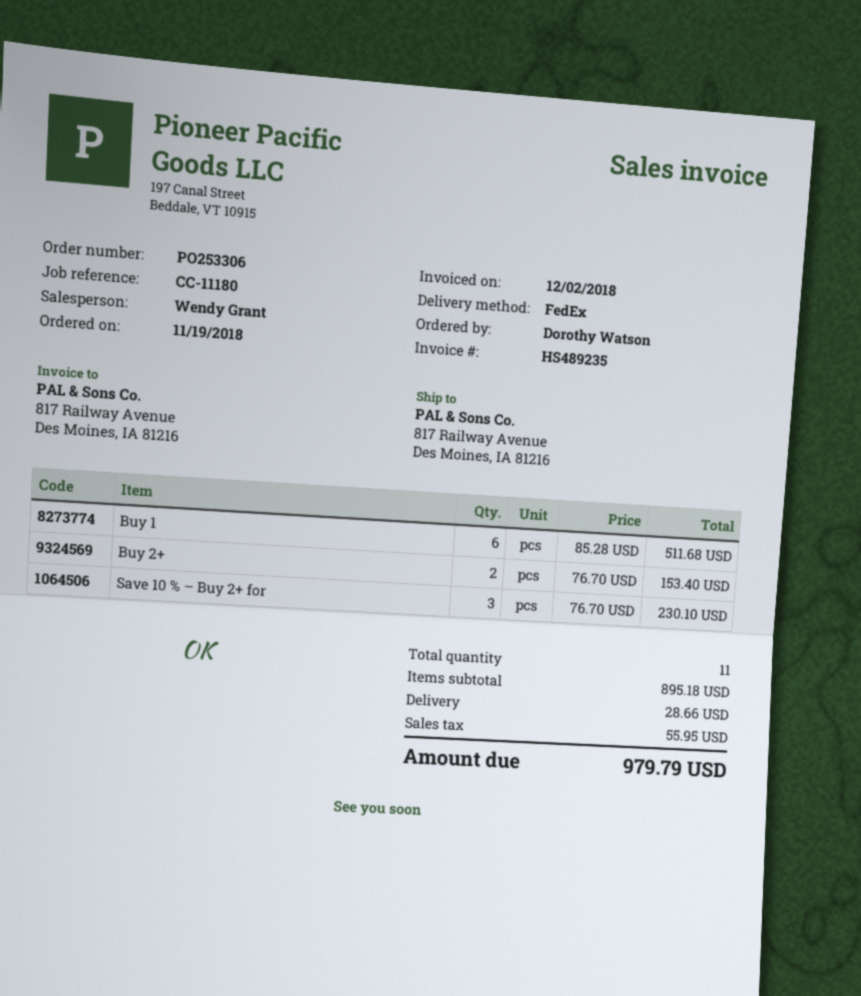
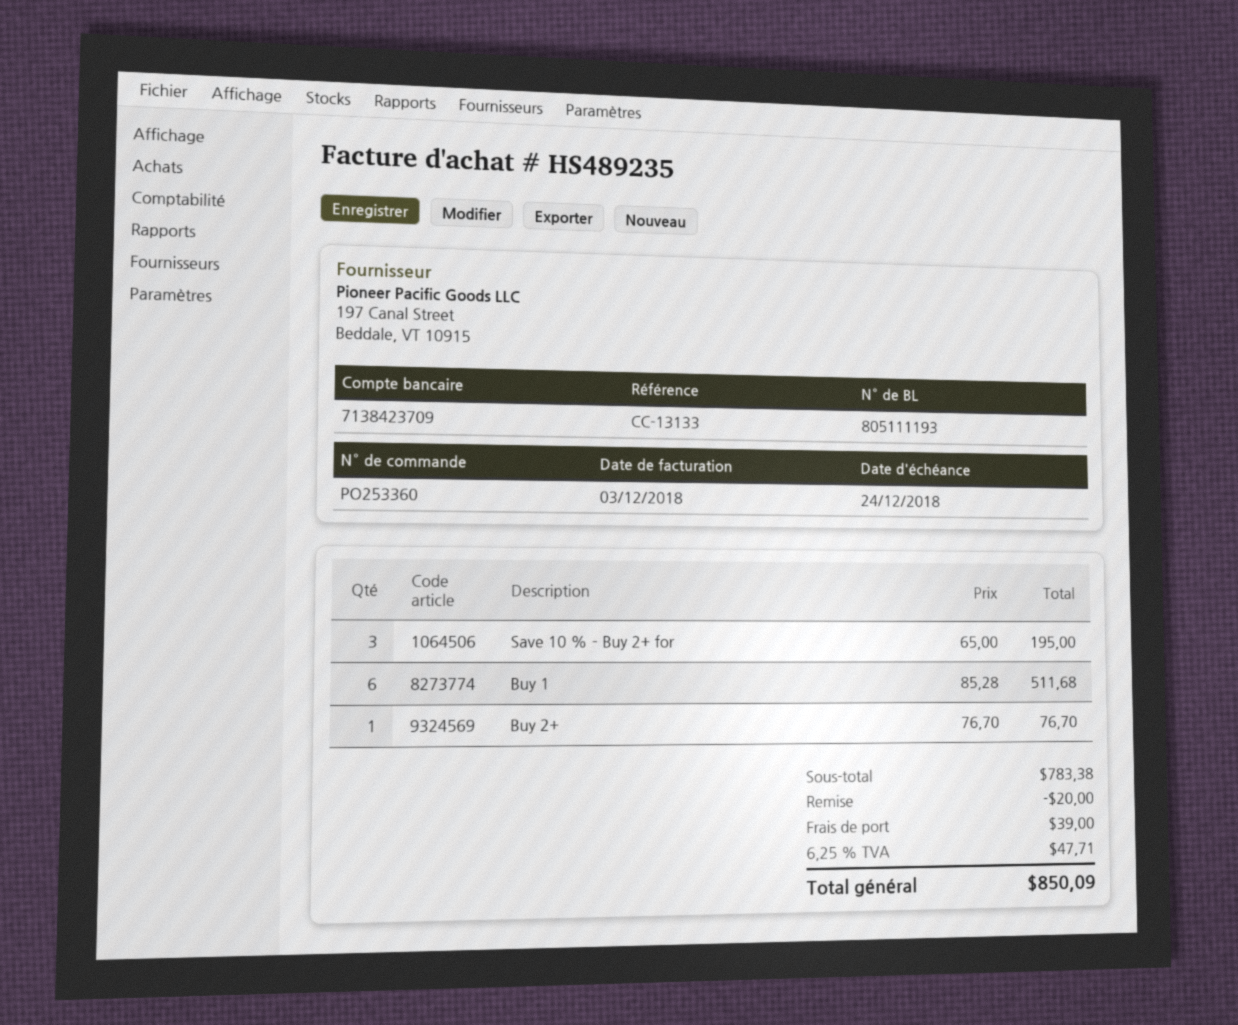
order number: PO253306 -> PO253360
invoice date: 2018-12-02 -> 2018-12-03
reference: CC-11180 -> CC-13133
Buy 2+: 2 x 76.70 = 153.40 -> 1 x 76.70 = 76.70
Save 10 % – Buy 2+ for: 3 x 76.70 = 230.10 -> 3 x 65.00 = 195.00
subtotal: 895.18 -> 783.38
discount: none -> 20.00
shipping: 28.66 -> 39.00
tax: 55.95 -> 47.71
total: 979.79 -> 850.09

